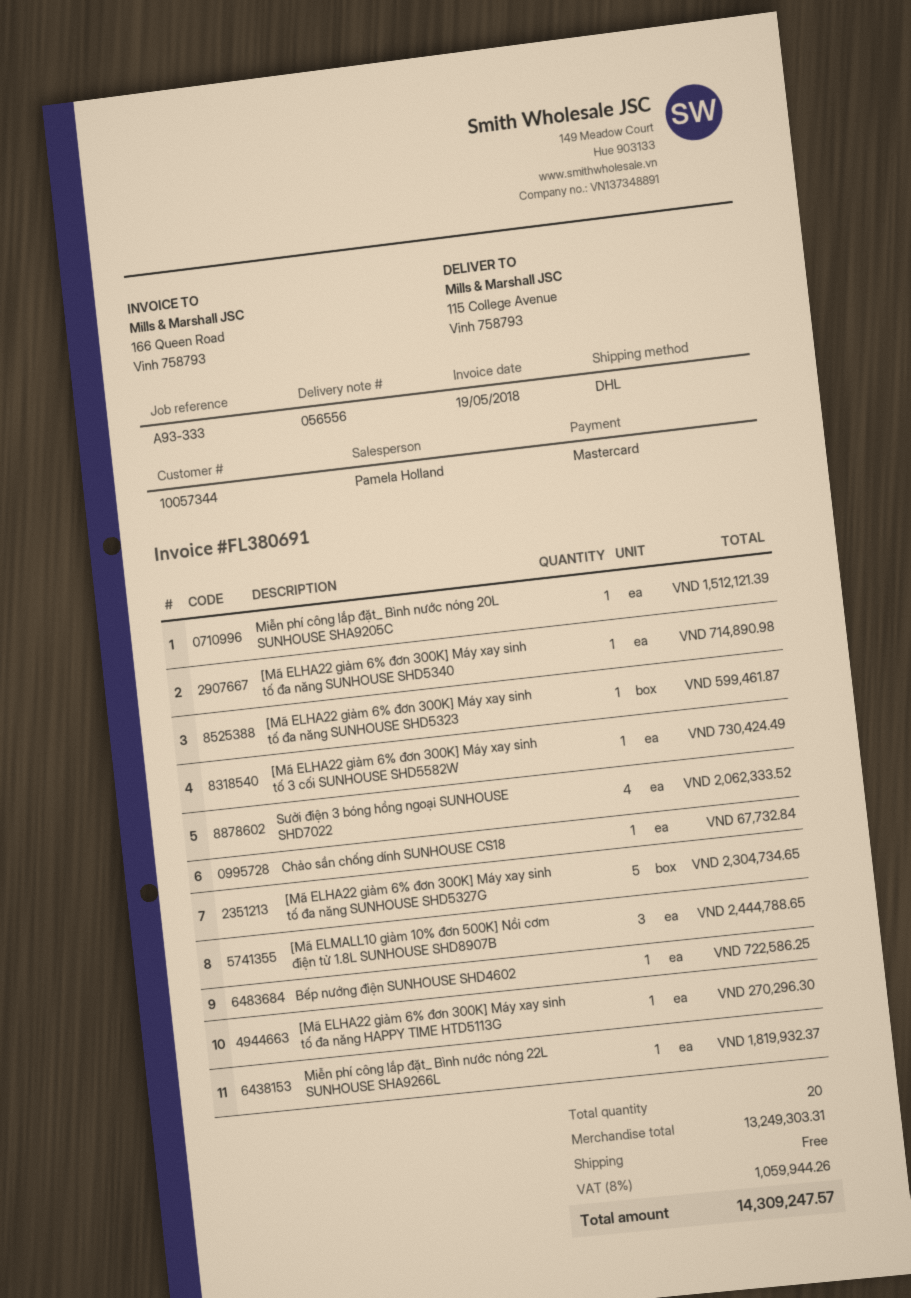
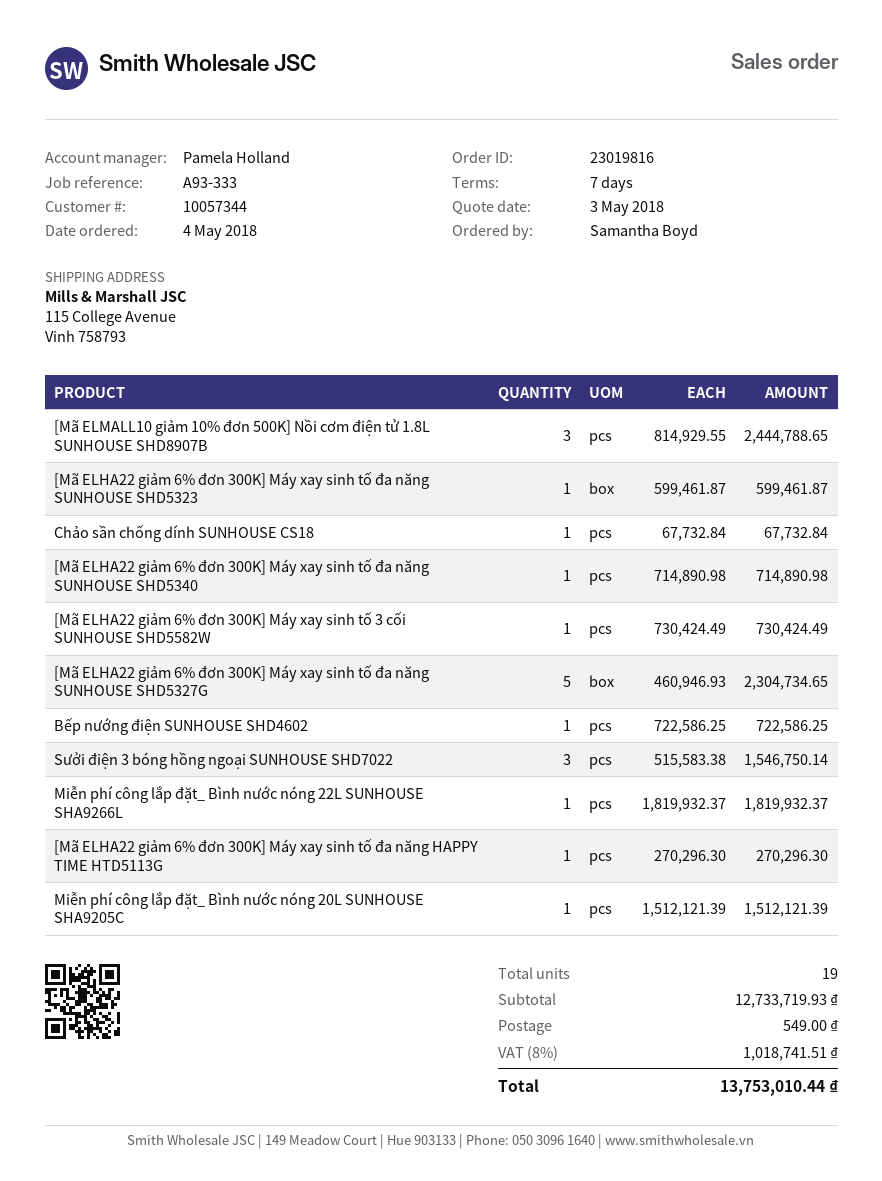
Sưởi điện 3 bóng hồng ngoại SUNHOUSE SHD7022: 4 for 2062333.52 -> 3 for 1546750.14
total quantity: 20 -> 19
subtotal: 13249303.31 -> 12733719.93
shipping: 0.00 -> 549.00
tax: 8% = 1059944.26 -> 8% = 1018741.51
total: 14309247.57 -> 13753010.44

